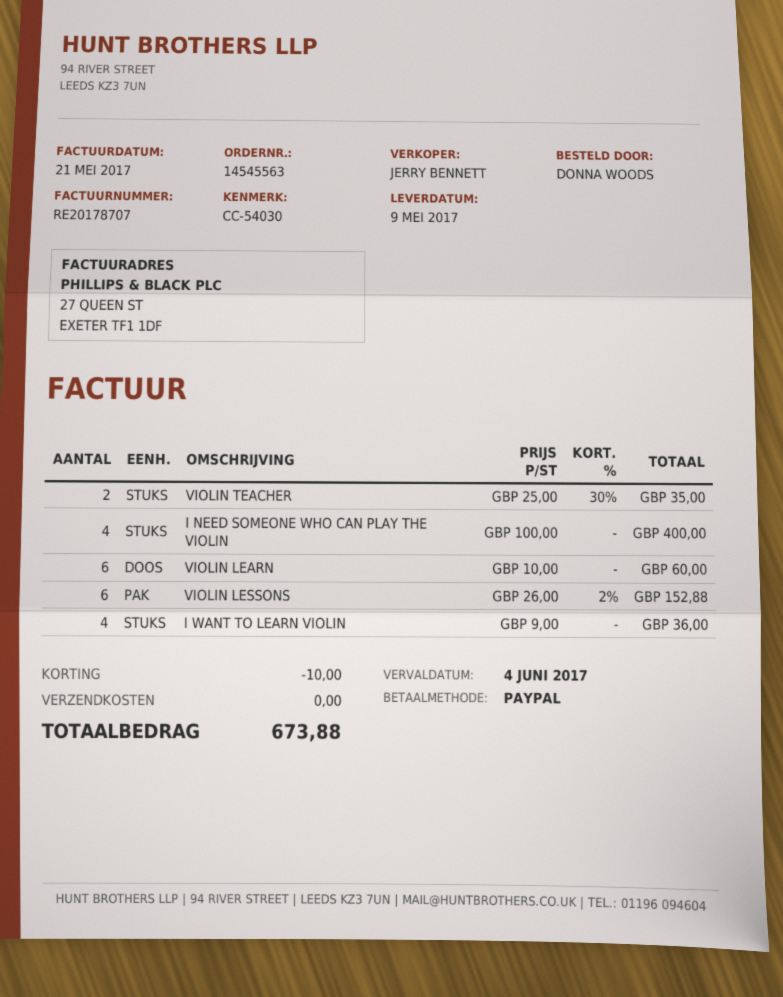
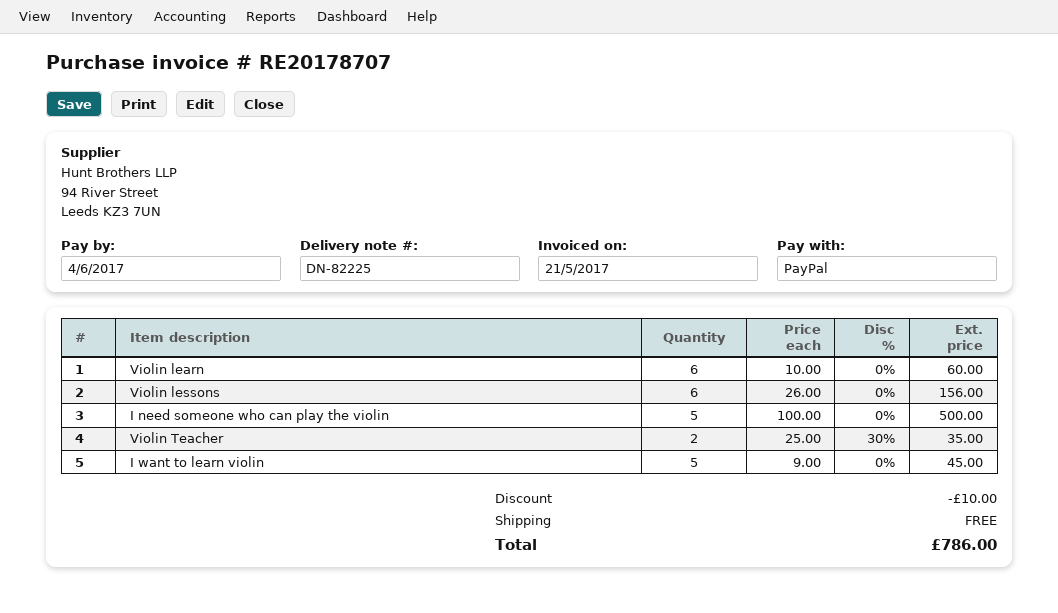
I NEED SOMEONE WHO CAN PLAY THE VIOLIN: 4 x 100.00 = 400.00 -> 5 x 100.00 = 500.00
VIOLIN LESSONS: 6 x 26.00 - 2% = 152.88 -> 6 x 26.00 = 156.00
I WANT TO LEARN VIOLIN: 4 x 9.00 = 36.00 -> 5 x 9.00 = 45.00
total: 673.88 -> 786.00

